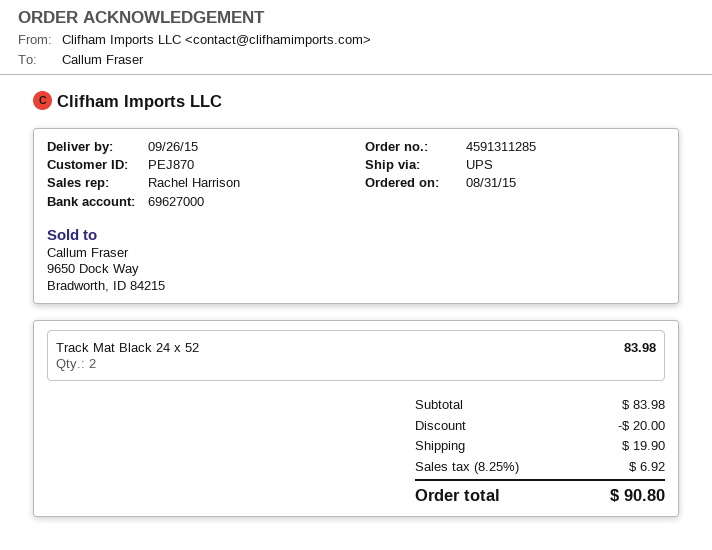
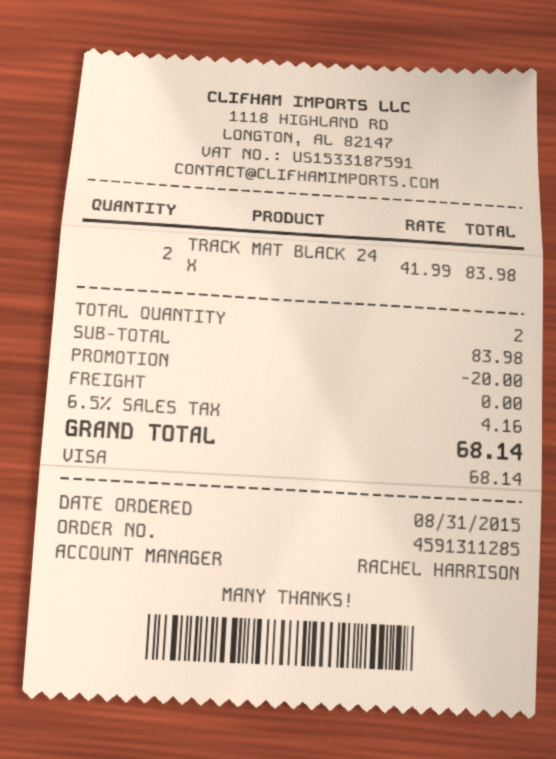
shipping: 19.90 -> 0.00
tax: 8.25% = 6.92 -> 6.5% = 4.16
total: 90.80 -> 68.14

